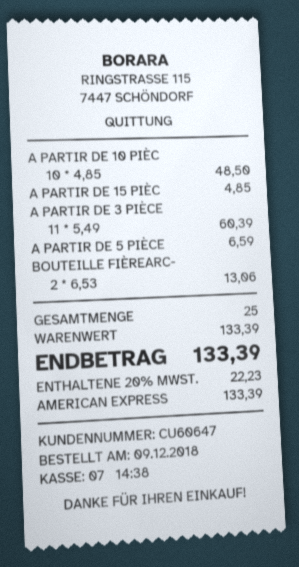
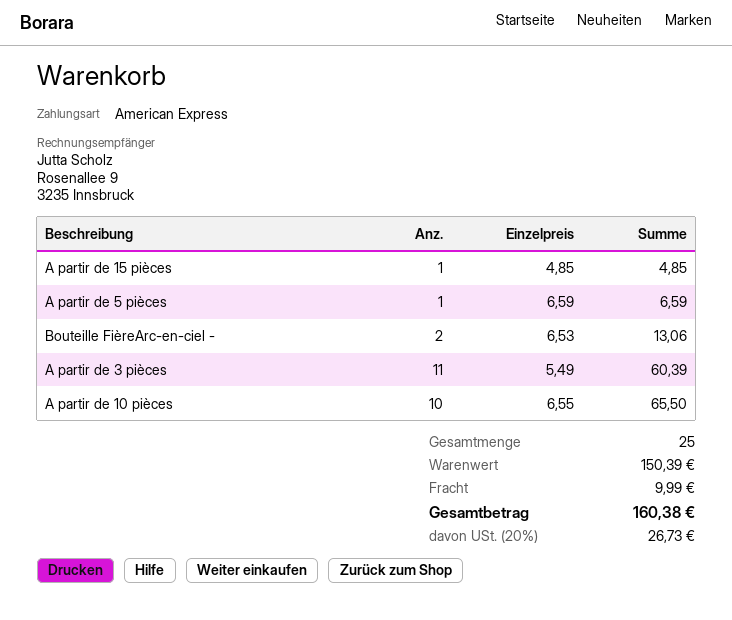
A PARTIR DE 10 PIÈC: 10 x 4.85 = 48.50 -> 10 x 6.55 = 65.50
subtotal: 133.39 -> 150.39
shipping: none -> 9.99
tax: 20% = 22.23 -> 20% = 26.73
total: 133.39 -> 160.38

